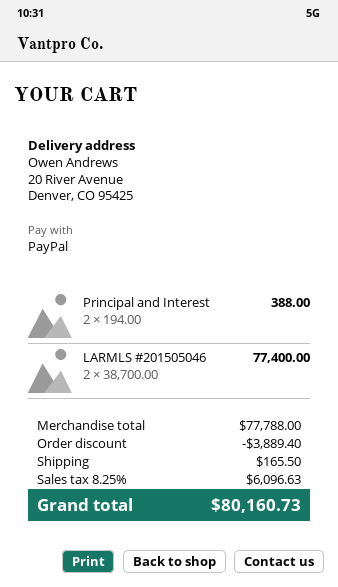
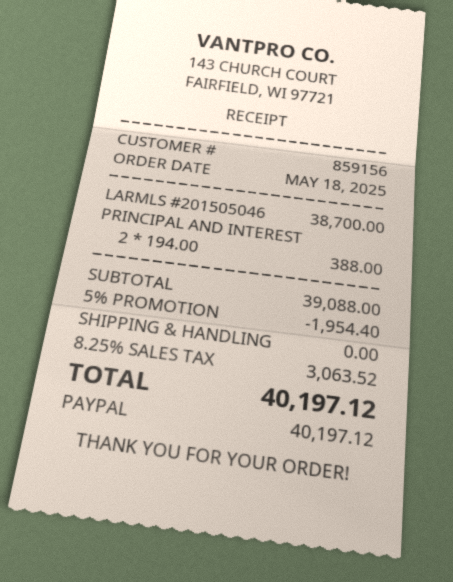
LARMLS #201505046: 2 x 38700.00 = 77400.00 -> 1 x 38700.00 = 38700.00
subtotal: 77788.00 -> 39088.00
discount: 3889.40 -> 1954.40
shipping: 165.50 -> 0.00
tax: 8.25% = 6096.63 -> 8.25% = 3063.52
total: 80160.73 -> 40197.12

